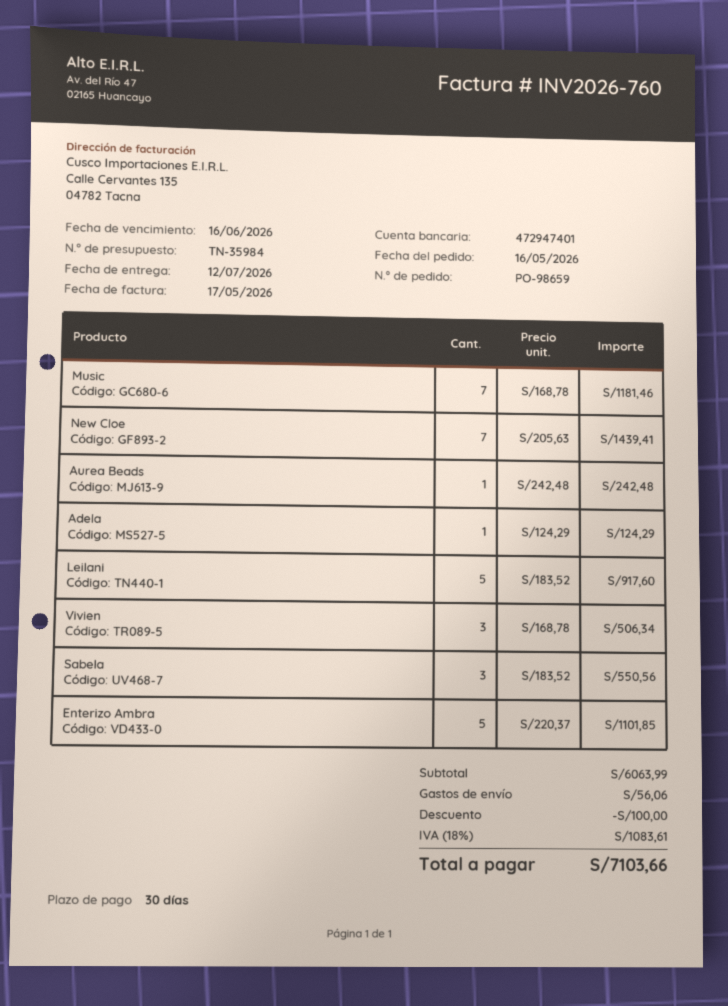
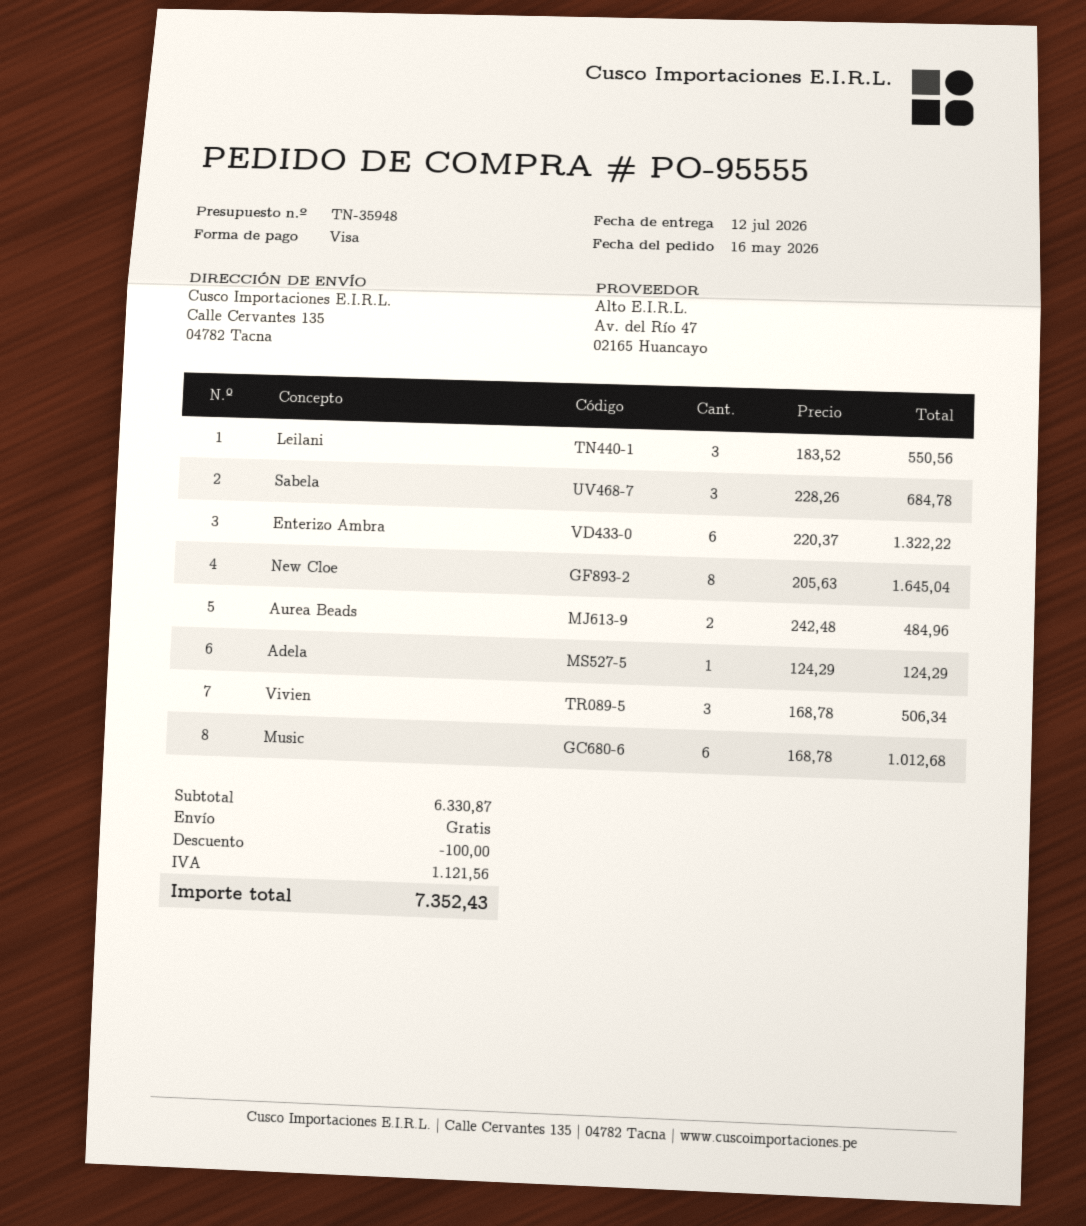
quote number: TN-35984 -> TN-35948
order number: PO-98659 -> PO-95555
Music: 7 x 168.78 = 1181.46 -> 6 x 168.78 = 1012.68
New Cloe: 7 x 205.63 = 1439.41 -> 8 x 205.63 = 1645.04
Aurea Beads: 1 x 242.48 = 242.48 -> 2 x 242.48 = 484.96
Leilani: 5 x 183.52 = 917.60 -> 3 x 183.52 = 550.56
Sabela: 3 x 183.52 = 550.56 -> 3 x 228.26 = 684.78
Enterizo Ambra: 5 x 220.37 = 1101.85 -> 6 x 220.37 = 1322.22
subtotal: 6063.99 -> 6330.87
shipping: 56.06 -> 0.00
tax: 1083.61 -> 1121.56
total: 7103.66 -> 7352.43

